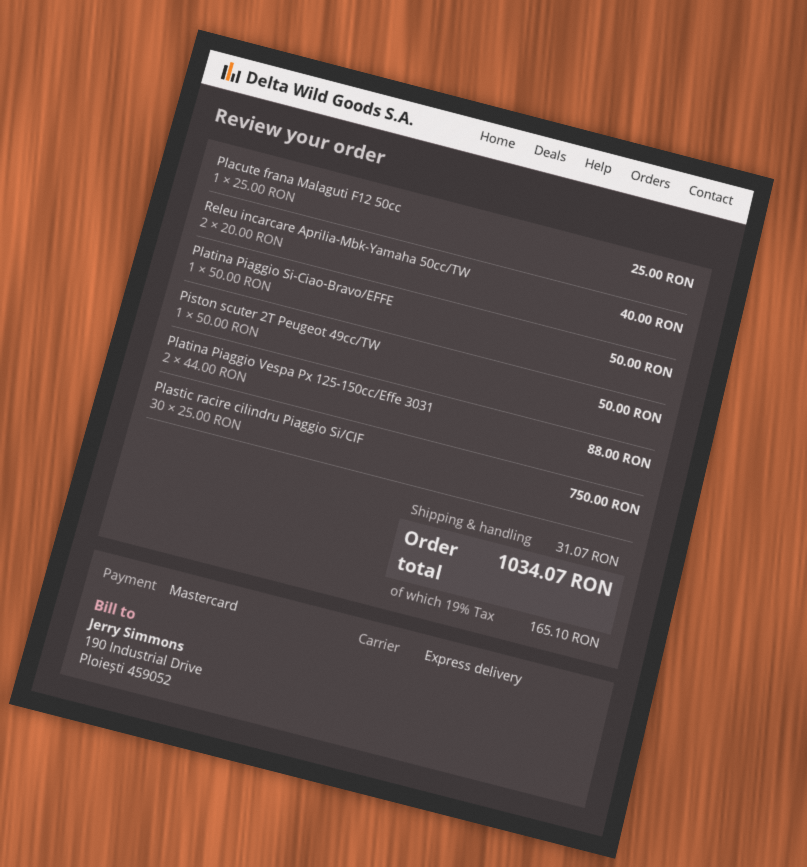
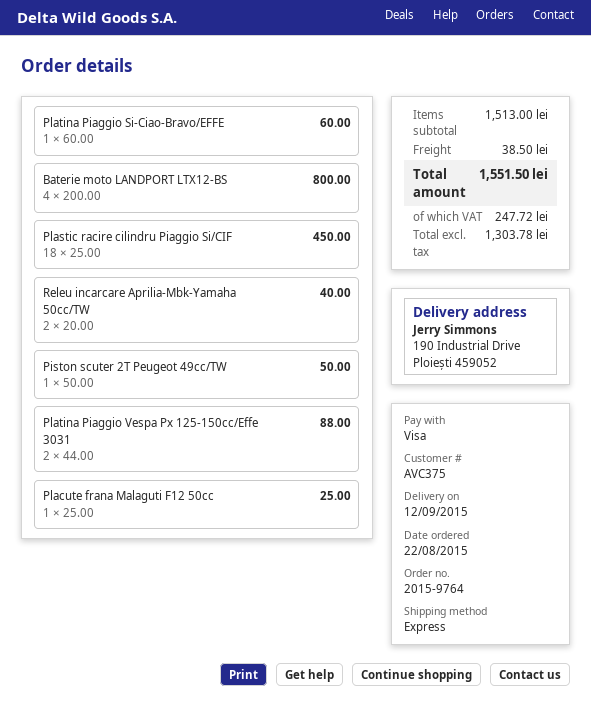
payment method: Mastercard -> Visa
Platina Piaggio Si-Ciao-Bravo/EFFE: 1 x 50.00 = 50.00 -> 1 x 60.00 = 60.00
Plastic racire cilindru Piaggio Si/CIF: 30 x 25.00 = 750.00 -> 18 x 25.00 = 450.00
Baterie moto LANDPORT LTX12-BS: none -> 4 x 200.00 = 800.00
shipping: 31.07 -> 38.50
tax: 165.10 -> 247.72
total: 1034.07 -> 1551.50

